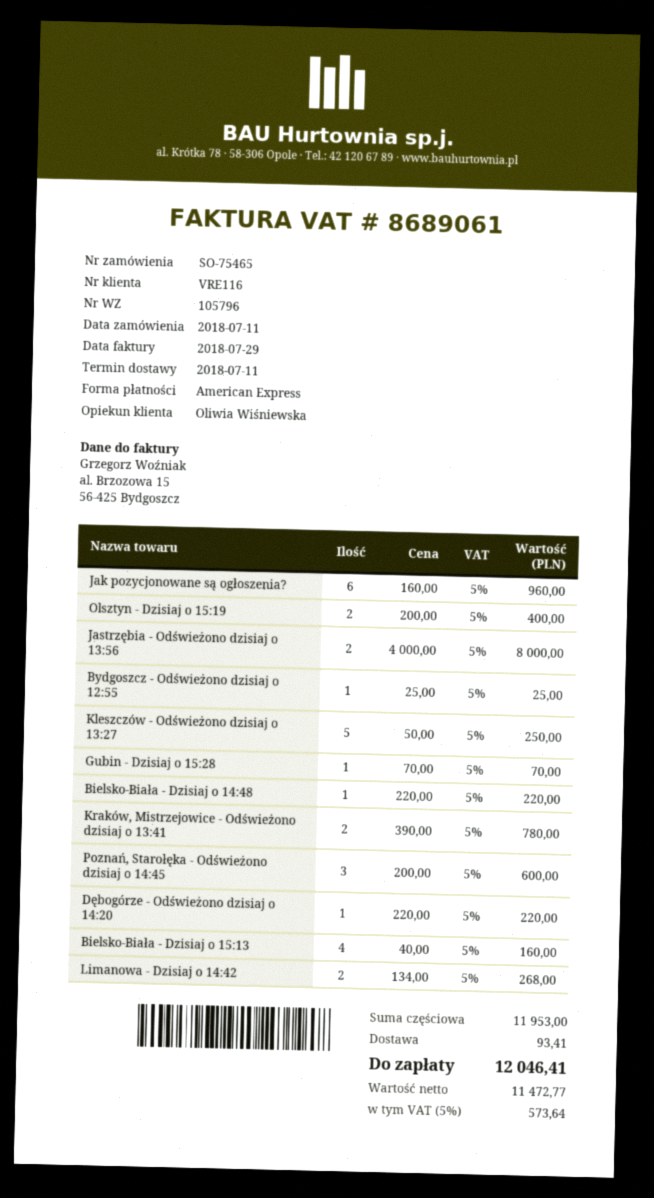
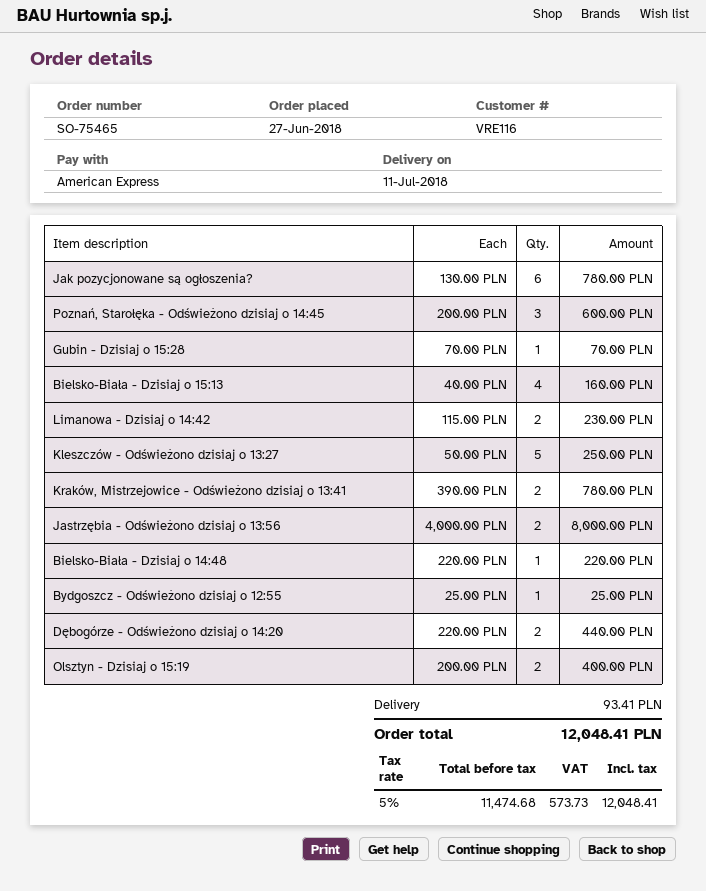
order date: 2018-07-11 -> 2018-06-27
Jak pozycjonowane są ogłoszenia?: 6 x 160.00 = 960.00 -> 6 x 130.00 = 780.00
Dębogórze - Odświeżono dzisiaj o 14:20: 1 x 220.00 = 220.00 -> 2 x 220.00 = 440.00
Limanowa - Dzisiaj o 14:42: 2 x 134.00 = 268.00 -> 2 x 115.00 = 230.00
net: 11472.77 -> 11474.68
tax: 5% = 573.64 -> 5% = 573.73
total: 12046.41 -> 12048.41

